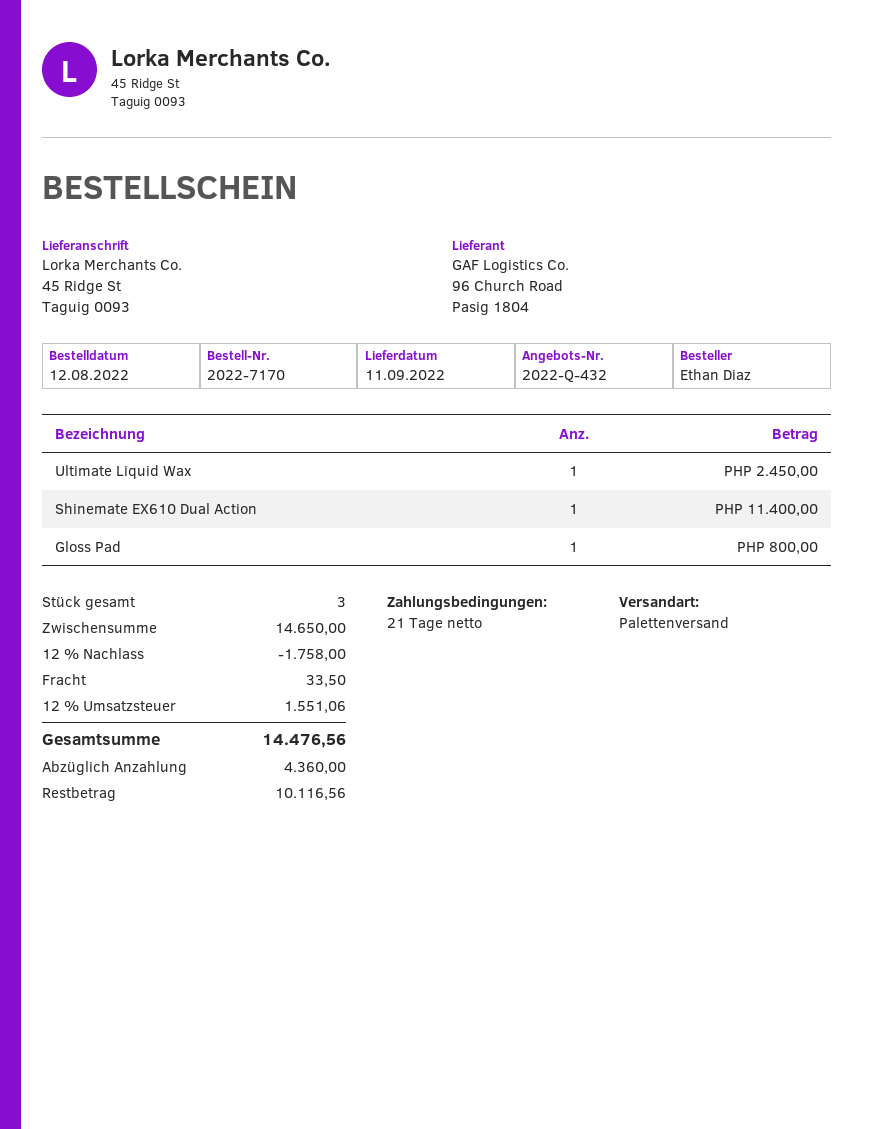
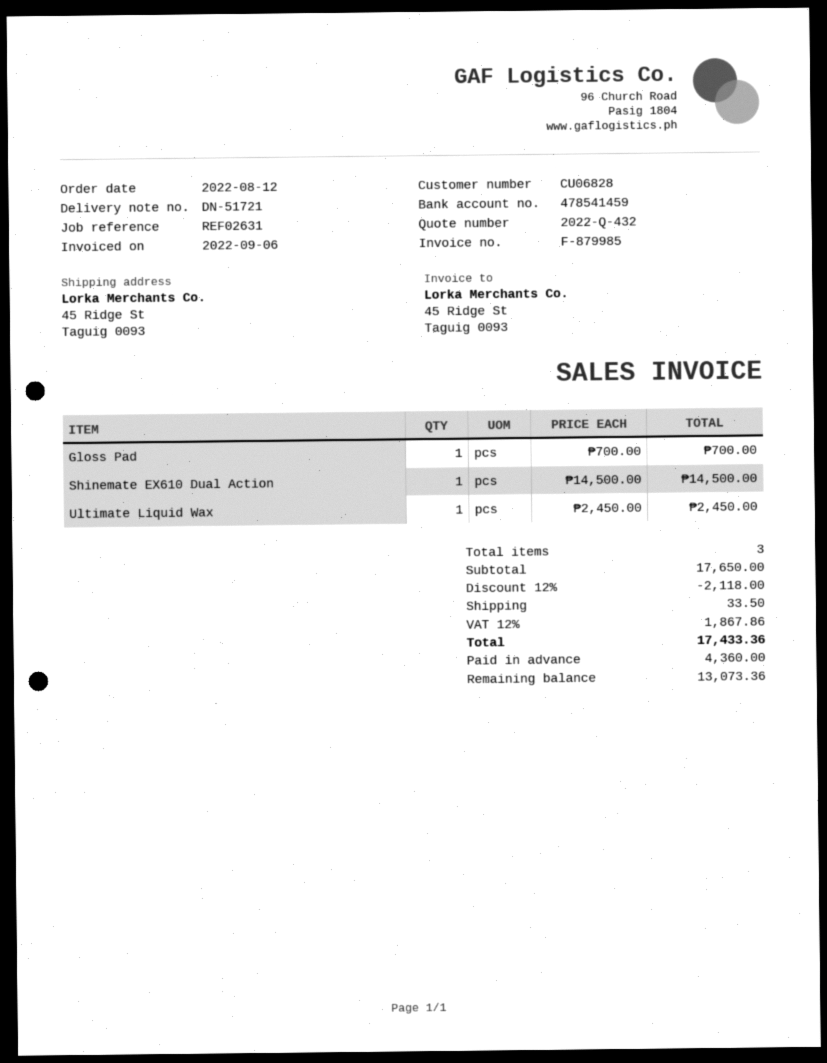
Shinemate EX610 Dual Action: 1 for 11400.00 -> 1 for 14500.00
Gloss Pad: 1 for 800.00 -> 1 for 700.00
subtotal: 14650.00 -> 17650.00
discount: 12% = 1758.00 -> 12% = 2118.00
tax: 12% = 1551.06 -> 12% = 1867.86
total: 14476.56 -> 17433.36
balance: 10116.56 -> 13073.36

